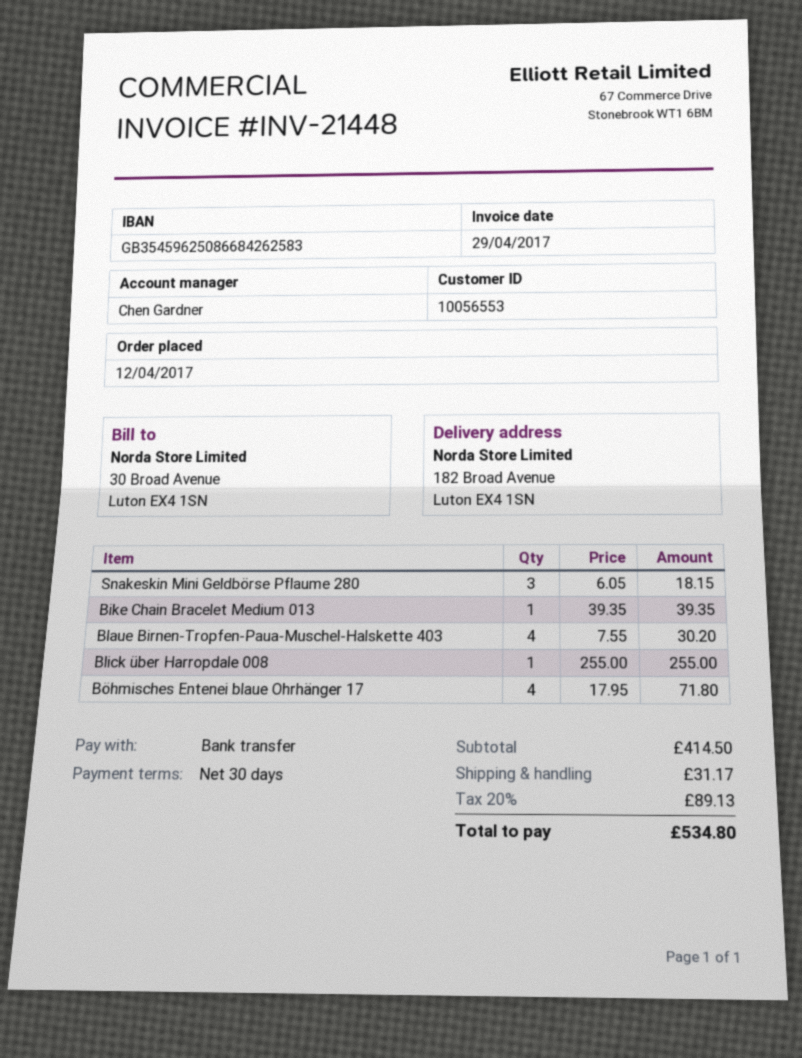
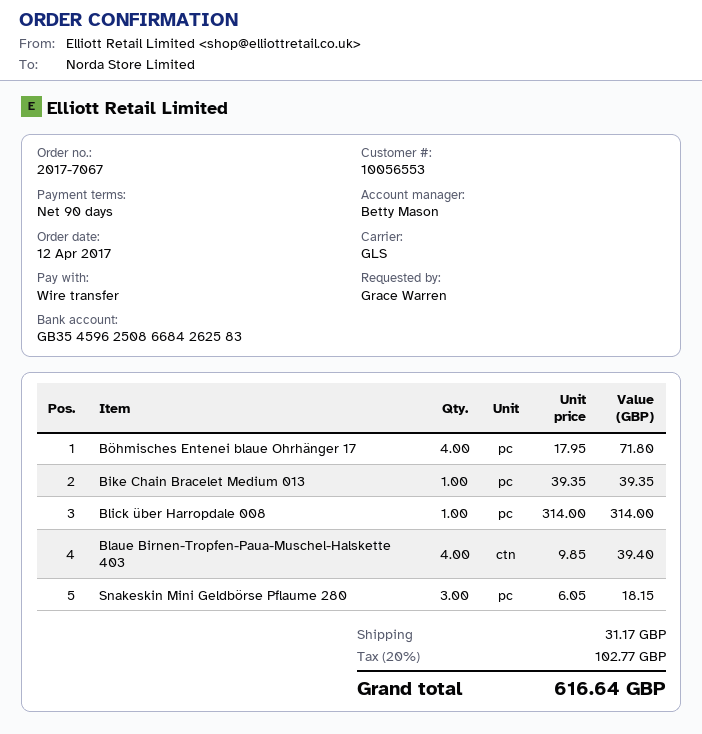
payment terms: 30 days -> 90 days
sales rep: Chen Gardner -> Betty Mason
Blaue Birnen-Tropfen-Paua-Muschel-Halskette 403: 4 x 7.55 = 30.20 -> 4 x 9.85 = 39.40
Blick über Harropdale 008: 1 x 255.00 = 255.00 -> 1 x 314.00 = 314.00
tax: 20% = 89.13 -> 20% = 102.77
total: 534.80 -> 616.64

